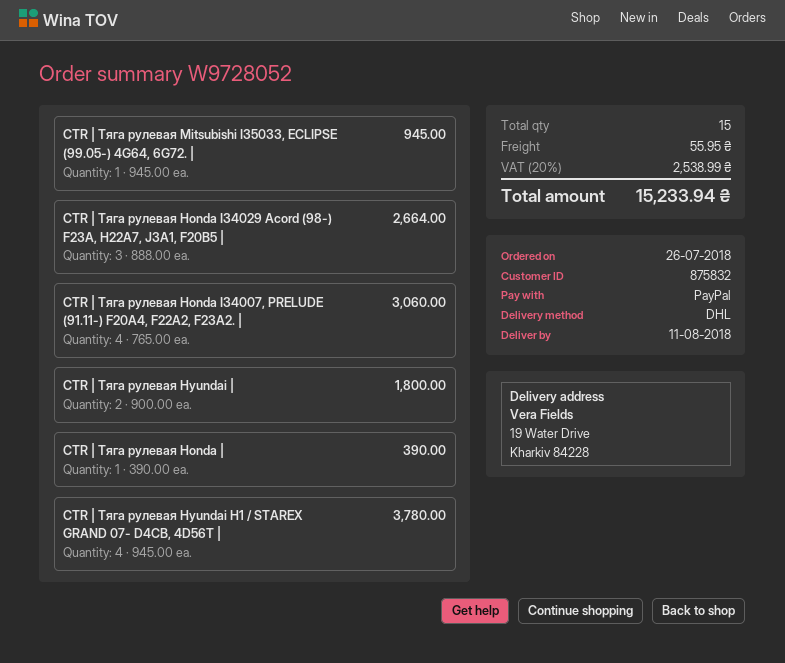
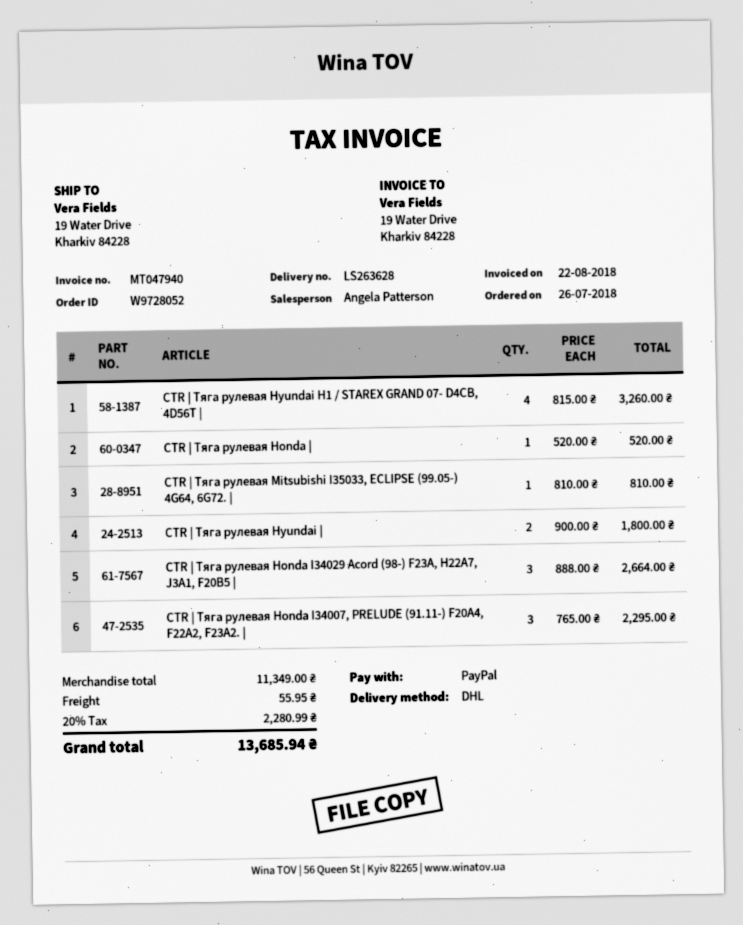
CTR | Тяга рулевая Mitsubishi I35033, ECLIPSE (99.05-) 4G64, 6G72. |: 1 x 945.00 = 945.00 -> 1 x 810.00 = 810.00
CTR | Тяга рулевая Honda I34007, PRELUDE (91.11-) F20A4, F22A2, F23A2. |: 4 x 765.00 = 3060.00 -> 3 x 765.00 = 2295.00
CTR | Тяга рулевая Honda |: 1 x 390.00 = 390.00 -> 1 x 520.00 = 520.00
CTR | Тяга рулевая Hyundai H1 / STAREX GRAND 07- D4CB, 4D56T |: 4 x 945.00 = 3780.00 -> 4 x 815.00 = 3260.00
tax: 20% = 2538.99 -> 20% = 2280.99
total: 15233.94 -> 13685.94

